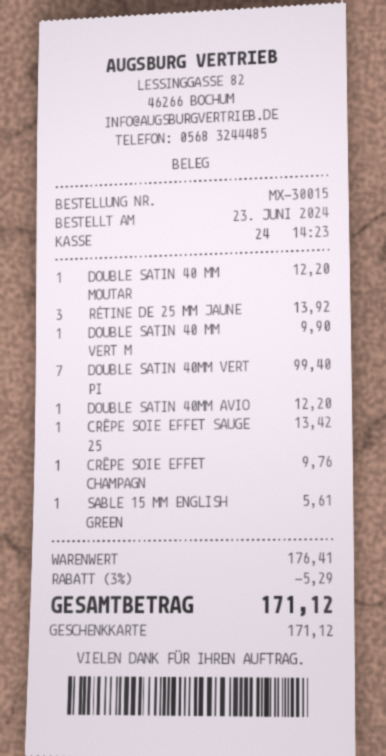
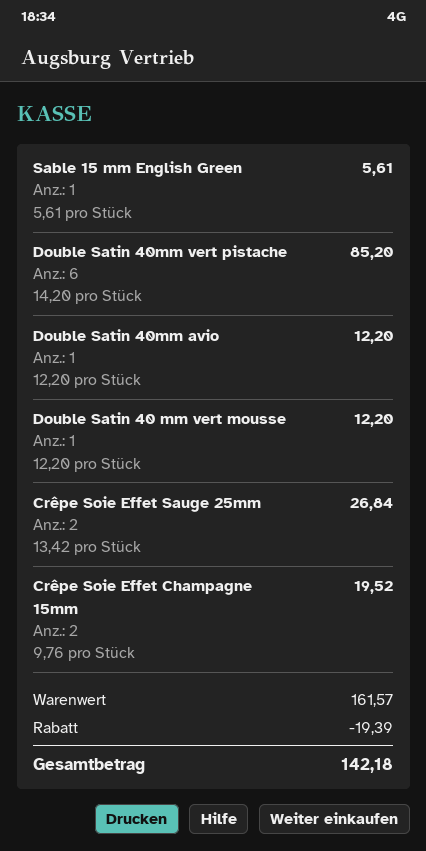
DOUBLE SATIN 40 MM MOUTAR: 1 for 12.20 -> none
RÉTINE DE 25 MM JAUNE: 3 for 13.92 -> none
DOUBLE SATIN 40 MM VERT M: 1 for 9.90 -> 1 for 12.20
DOUBLE SATIN 40MM VERT PI: 7 for 99.40 -> 6 for 85.20
CRÊPE SOIE EFFET SAUGE 25: 1 for 13.42 -> 2 for 26.84
CRÊPE SOIE EFFET CHAMPAGN: 1 for 9.76 -> 2 for 19.52
subtotal: 176.41 -> 161.57
discount: 5.29 -> 19.39
total: 171.12 -> 142.18

